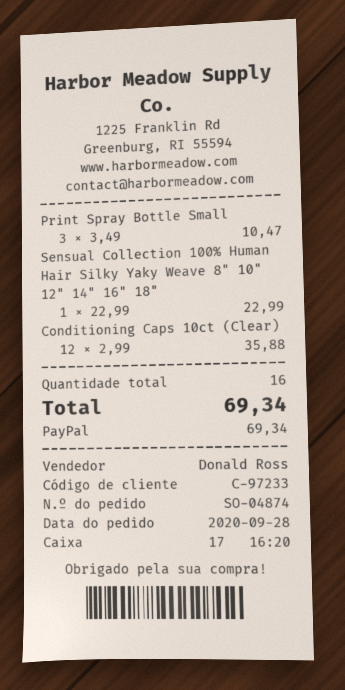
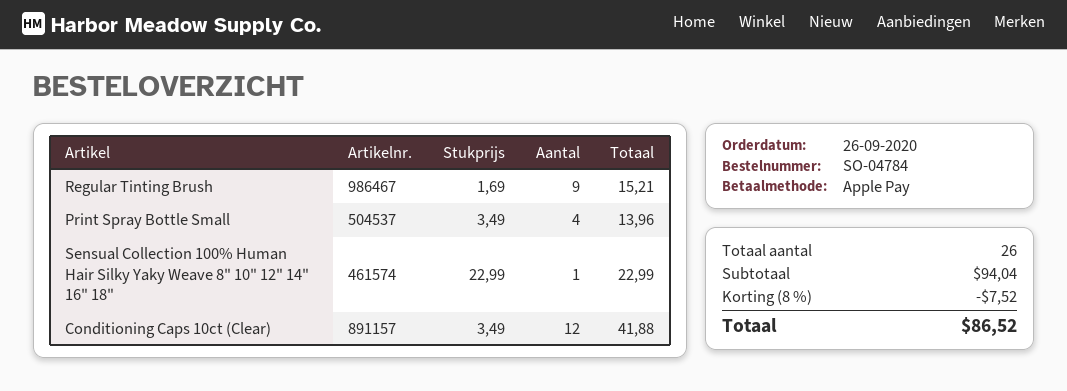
order number: SO-04874 -> SO-04784
order date: 2020-09-28 -> 2020-09-26
payment method: PayPal -> Apple Pay
Print Spray Bottle Small: 3 x 3.49 = 10.47 -> 4 x 3.49 = 13.96
Conditioning Caps 10ct (Clear): 12 x 2.99 = 35.88 -> 12 x 3.49 = 41.88
Regular Tinting Brush: none -> 9 x 1.69 = 15.21
total quantity: 16 -> 26
discount: none -> 8% = 7.52
total: 69.34 -> 86.52

